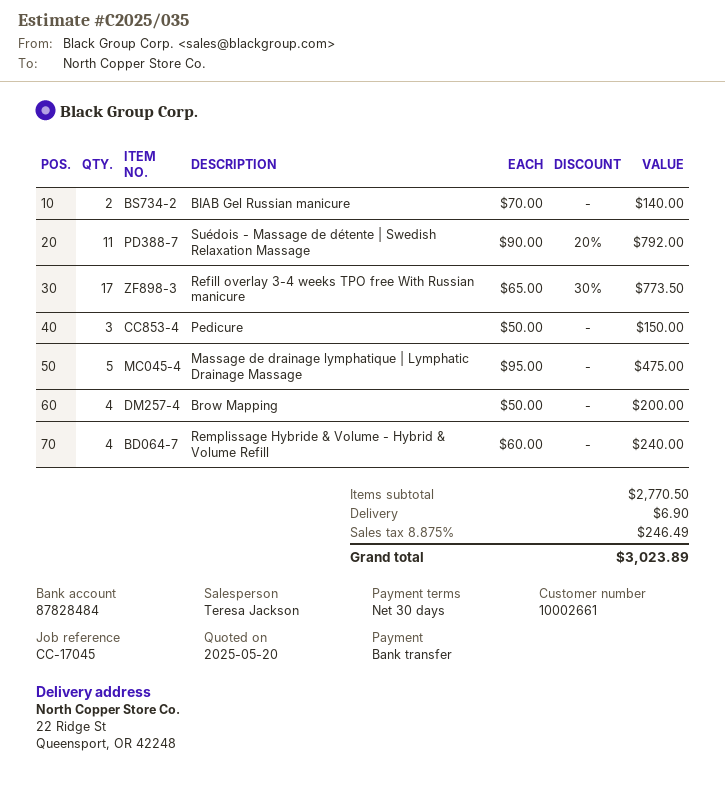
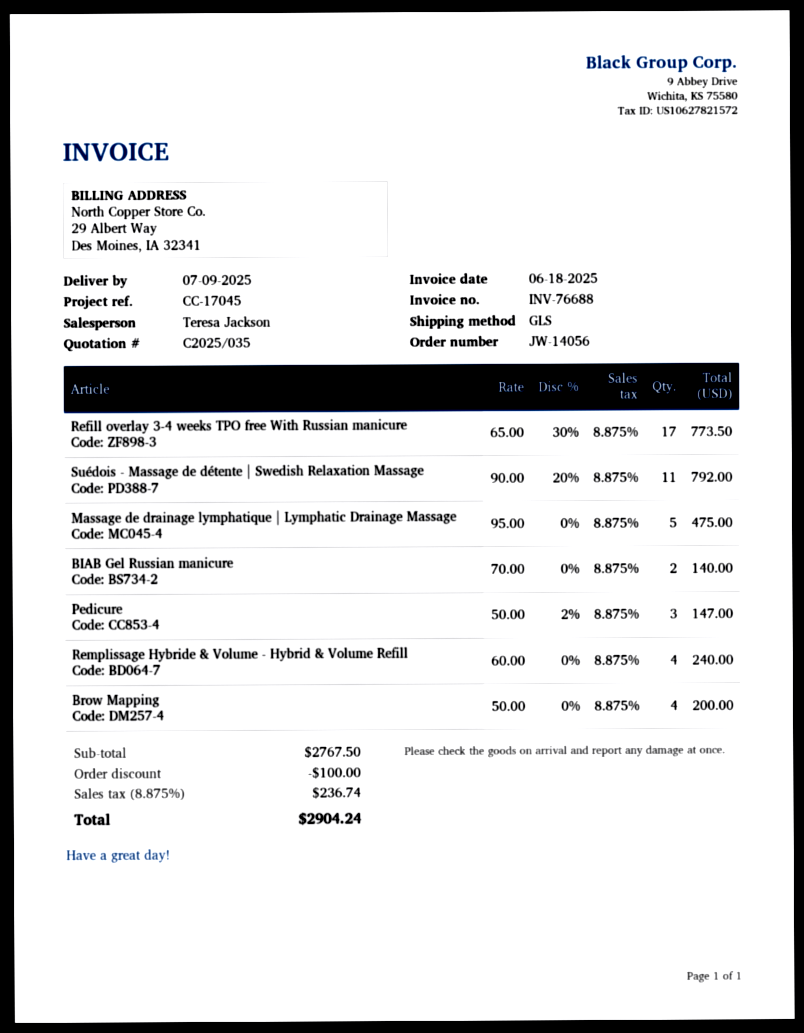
Pedicure: 3 x 50.00 = 150.00 -> 3 x 50.00 - 2% = 147.00
subtotal: 2770.50 -> 2767.50
discount: none -> 100.00
shipping: 6.90 -> none
tax: 8.875% = 246.49 -> 8.875% = 236.74
total: 3023.89 -> 2904.24

